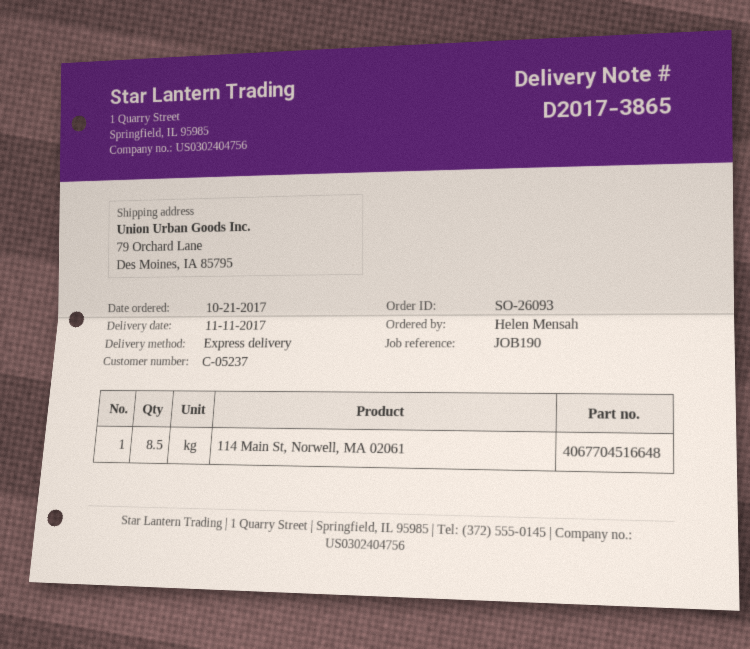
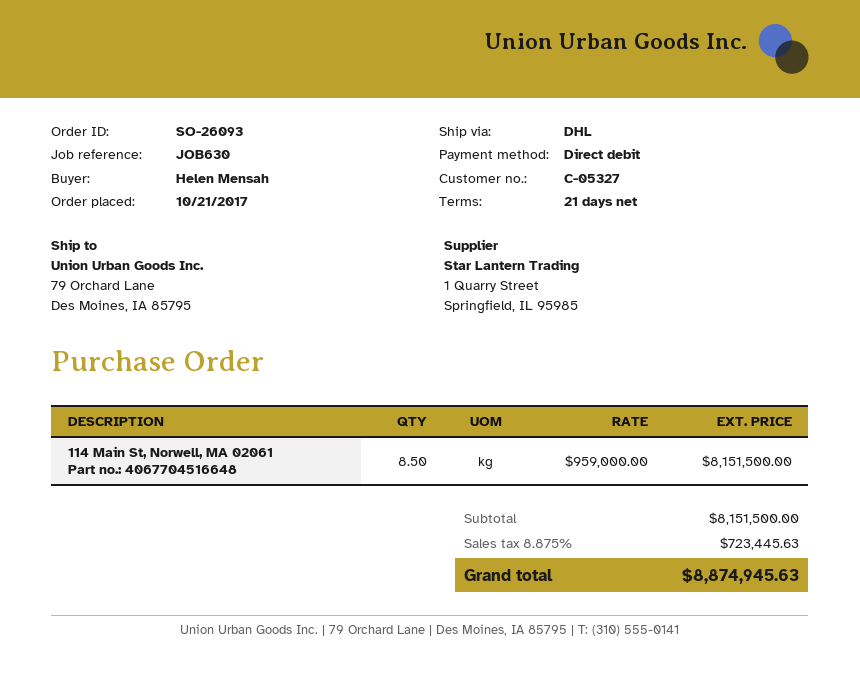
customer number: C-05237 -> C-05327
reference: JOB190 -> JOB630
shipping method: express -> DHL

